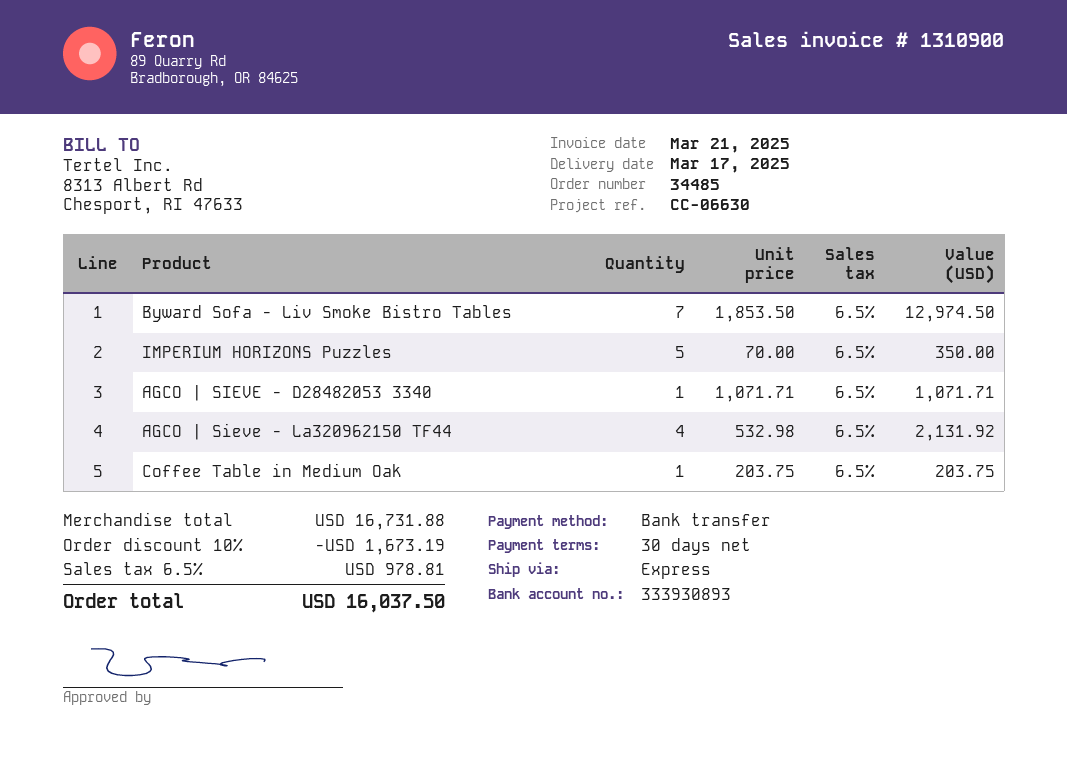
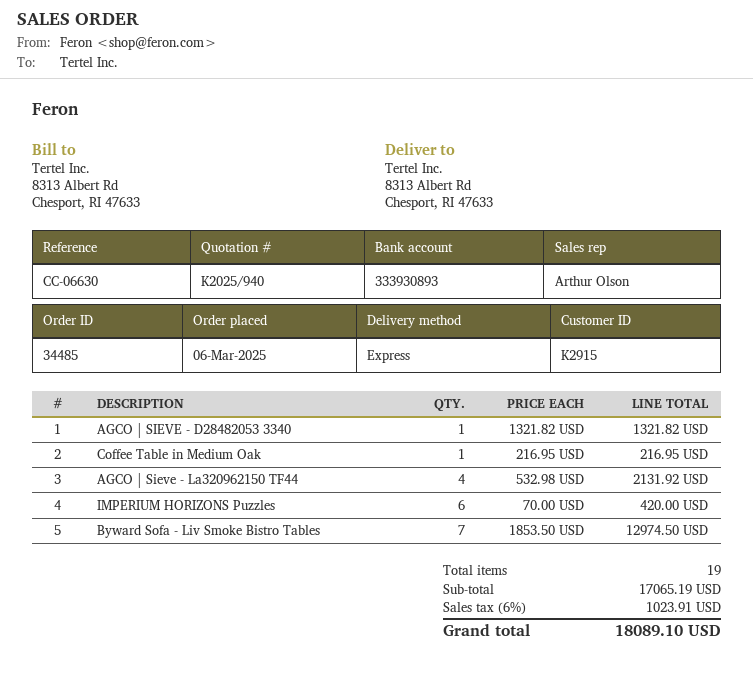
IMPERIUM HORIZONS Puzzles: 5 x 70.00 = 350.00 -> 6 x 70.00 = 420.00
AGCO | SIEVE - D28482053 3340: 1 x 1071.71 = 1071.71 -> 1 x 1321.82 = 1321.82
Coffee Table in Medium Oak: 1 x 203.75 = 203.75 -> 1 x 216.95 = 216.95
subtotal: 16731.88 -> 17065.19
discount: 10% = 1673.19 -> none
tax: 6.5% = 978.81 -> 6% = 1023.91
total: 16037.50 -> 18089.10

